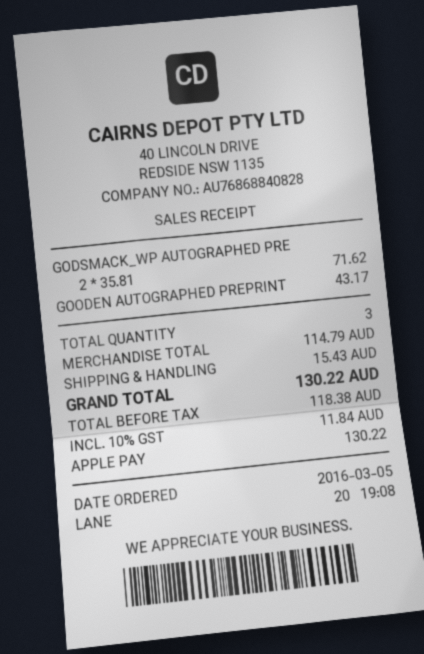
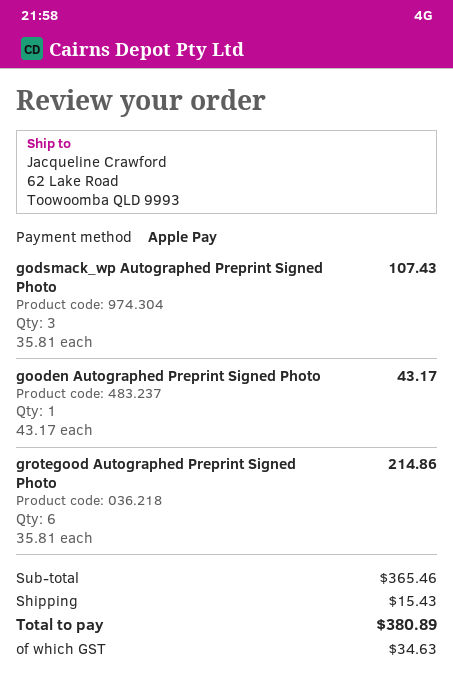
GODSMACK_WP AUTOGRAPHED PRE: 2 x 35.81 = 71.62 -> 3 x 35.81 = 107.43
grotegood Autographed Preprint Signed Photo: none -> 6 x 35.81 = 214.86
subtotal: 114.79 -> 365.46
tax: 11.84 -> 34.63
total: 130.22 -> 380.89

